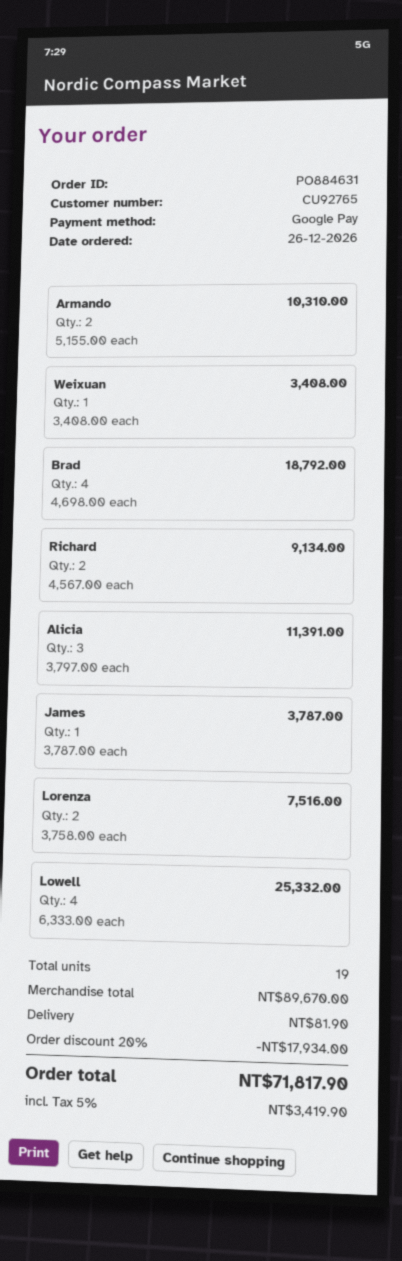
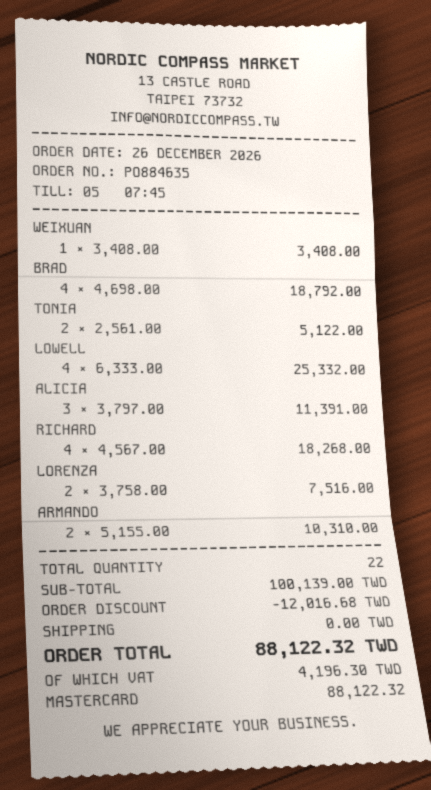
order number: PO884631 -> PO884635
payment method: Google Pay -> Mastercard
Richard: 2 x 4567.00 = 9134.00 -> 4 x 4567.00 = 18268.00
James: 1 x 3787.00 = 3787.00 -> none
TONIA: none -> 2 x 2561.00 = 5122.00
total quantity: 19 -> 22
subtotal: 89670.00 -> 100139.00
discount: 17934.00 -> 12016.68
shipping: 81.90 -> 0.00
tax: 3419.90 -> 4196.30
total: 71817.90 -> 88122.32

